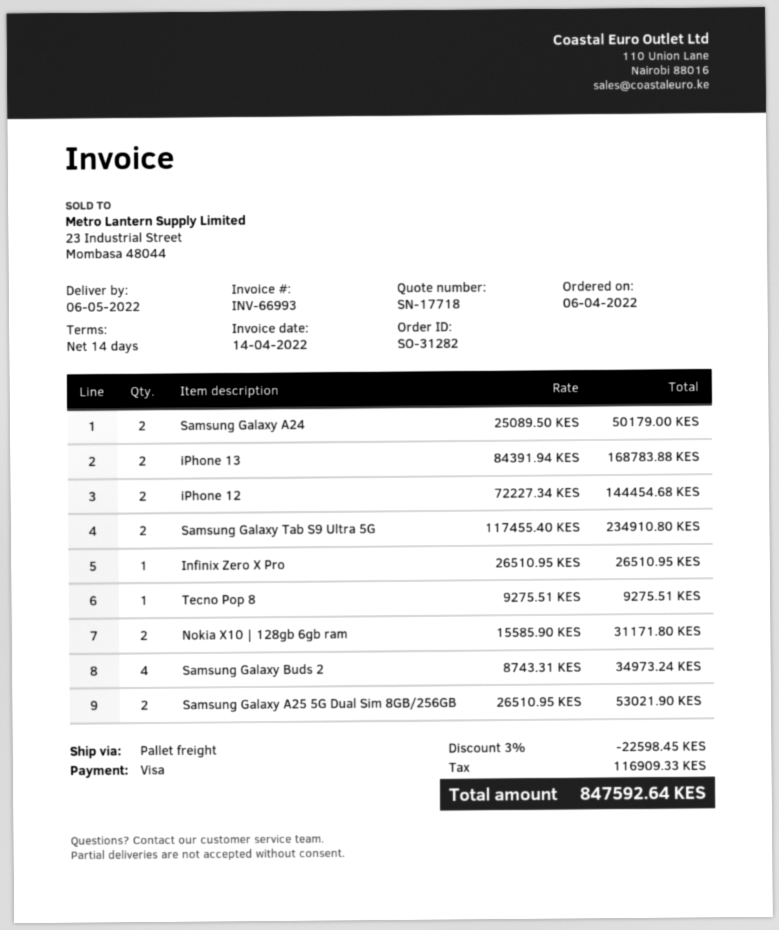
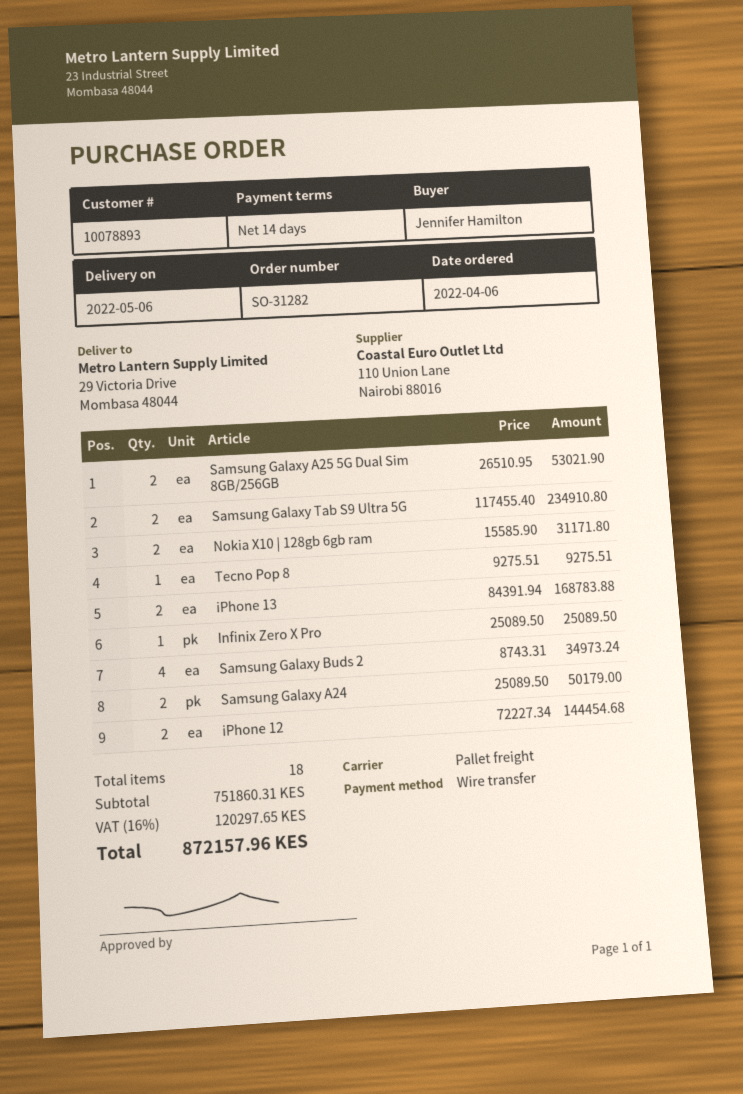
payment method: Visa -> bank transfer
Infinix Zero X Pro: 1 x 26510.95 = 26510.95 -> 1 x 25089.50 = 25089.50
discount: 3% = 22598.45 -> none
tax: 116909.33 -> 120297.65
total: 847592.64 -> 872157.96

